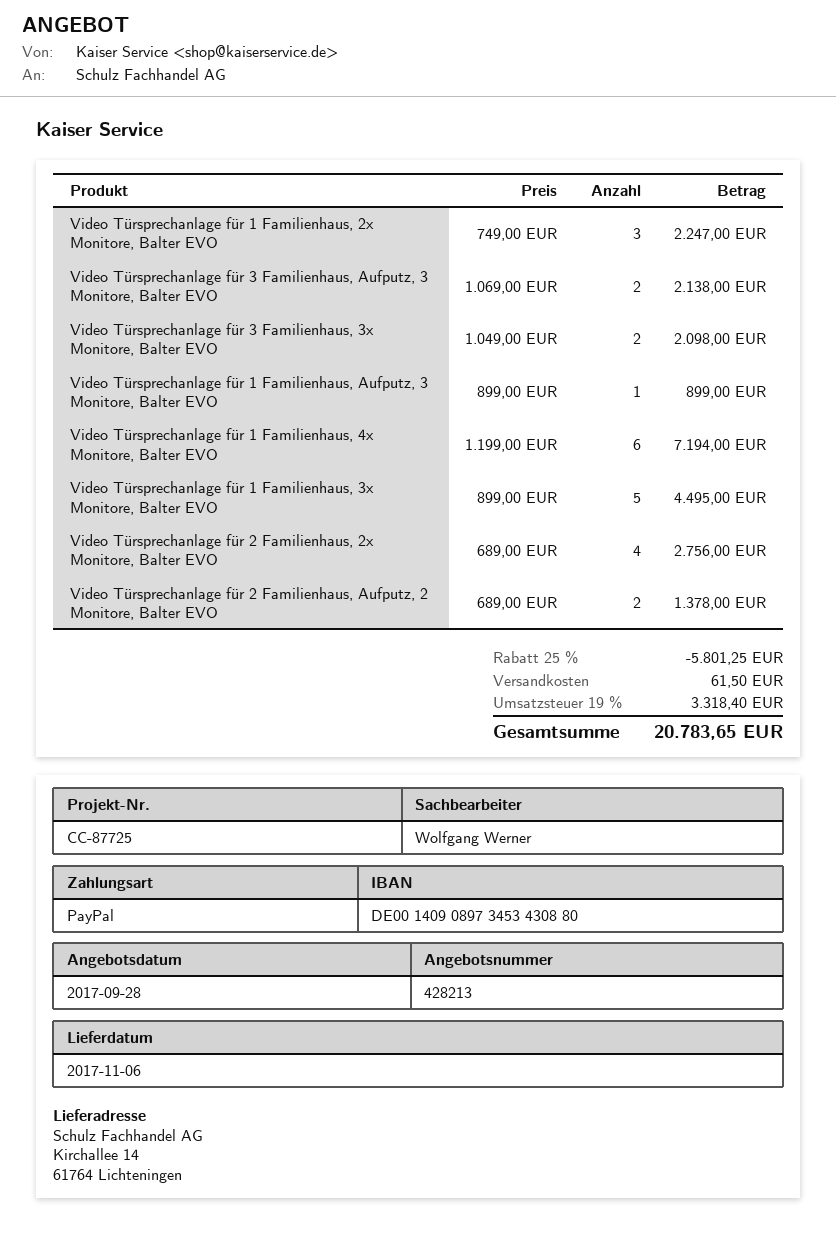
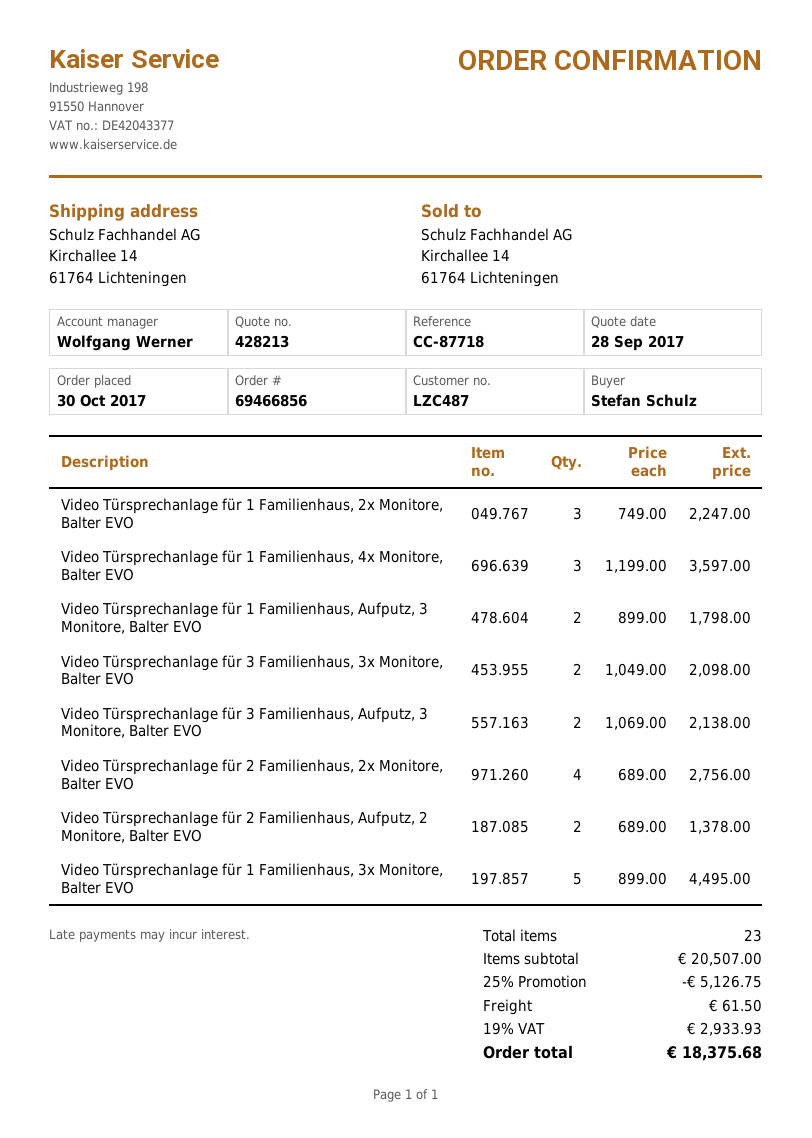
reference: CC-87725 -> CC-87718
Video Türsprechanlage für 1 Familienhaus, Aufputz, 3 Monitore, Balter EVO: 1 x 899.00 = 899.00 -> 2 x 899.00 = 1798.00
Video Türsprechanlage für 1 Familienhaus, 4x Monitore, Balter EVO: 6 x 1199.00 = 7194.00 -> 3 x 1199.00 = 3597.00
discount: 25% = 5801.25 -> 25% = 5126.75
tax: 19% = 3318.40 -> 19% = 2933.93
total: 20783.65 -> 18375.68

